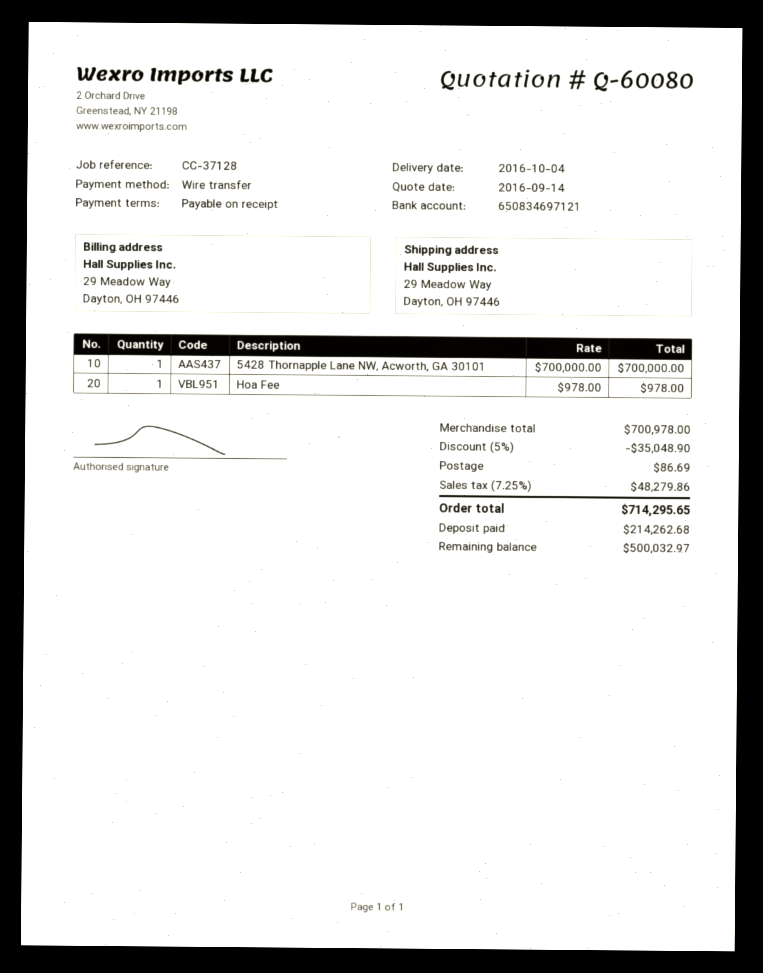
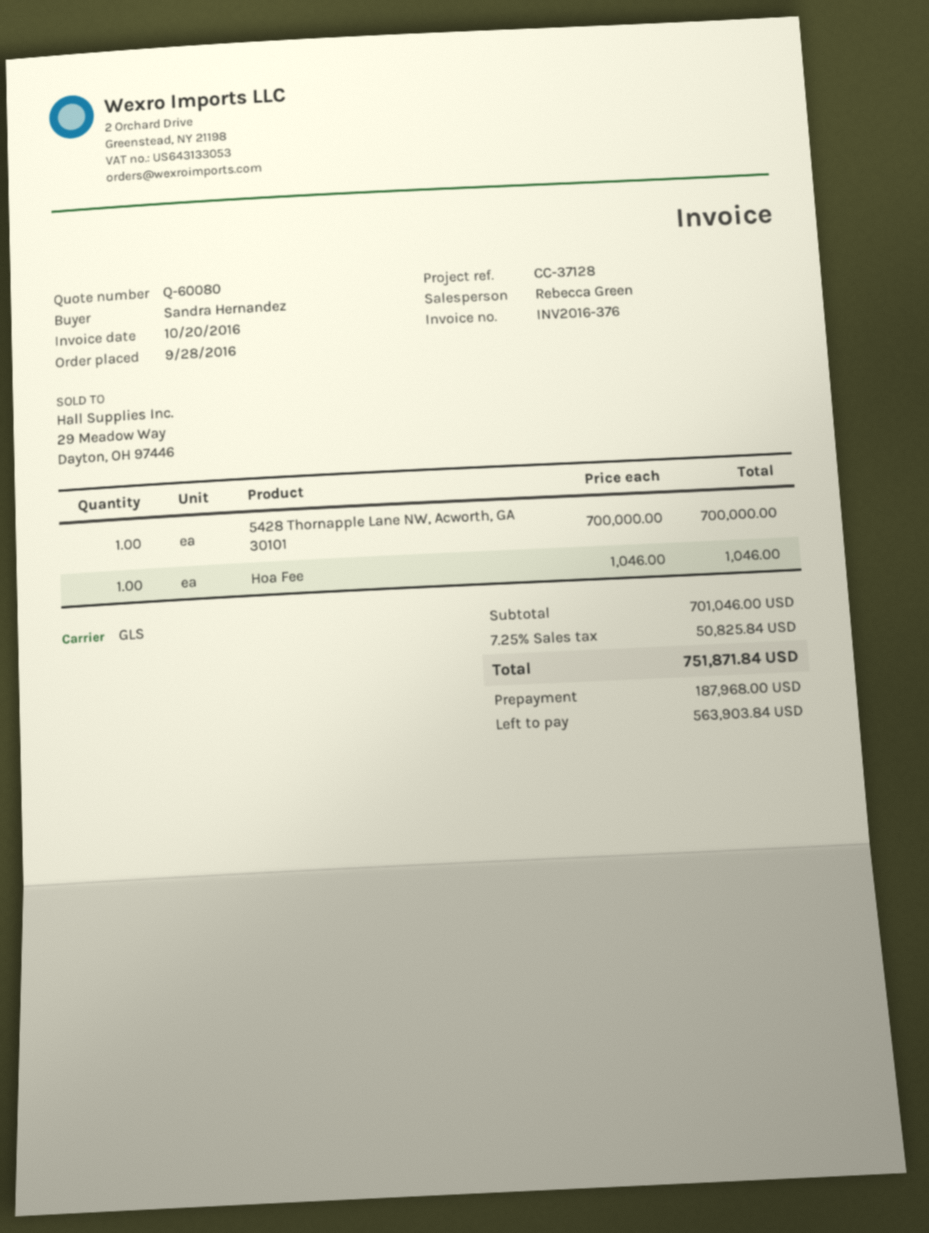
Hoa Fee: 1 x 978.00 = 978.00 -> 1 x 1046.00 = 1046.00
subtotal: 700978.00 -> 701046.00
discount: 5% = 35048.90 -> none
shipping: 86.69 -> none
tax: 7.25% = 48279.86 -> 7.25% = 50825.84
total: 714295.65 -> 751871.84
deposit: 214262.68 -> 187968.00
balance: 500032.97 -> 563903.84

